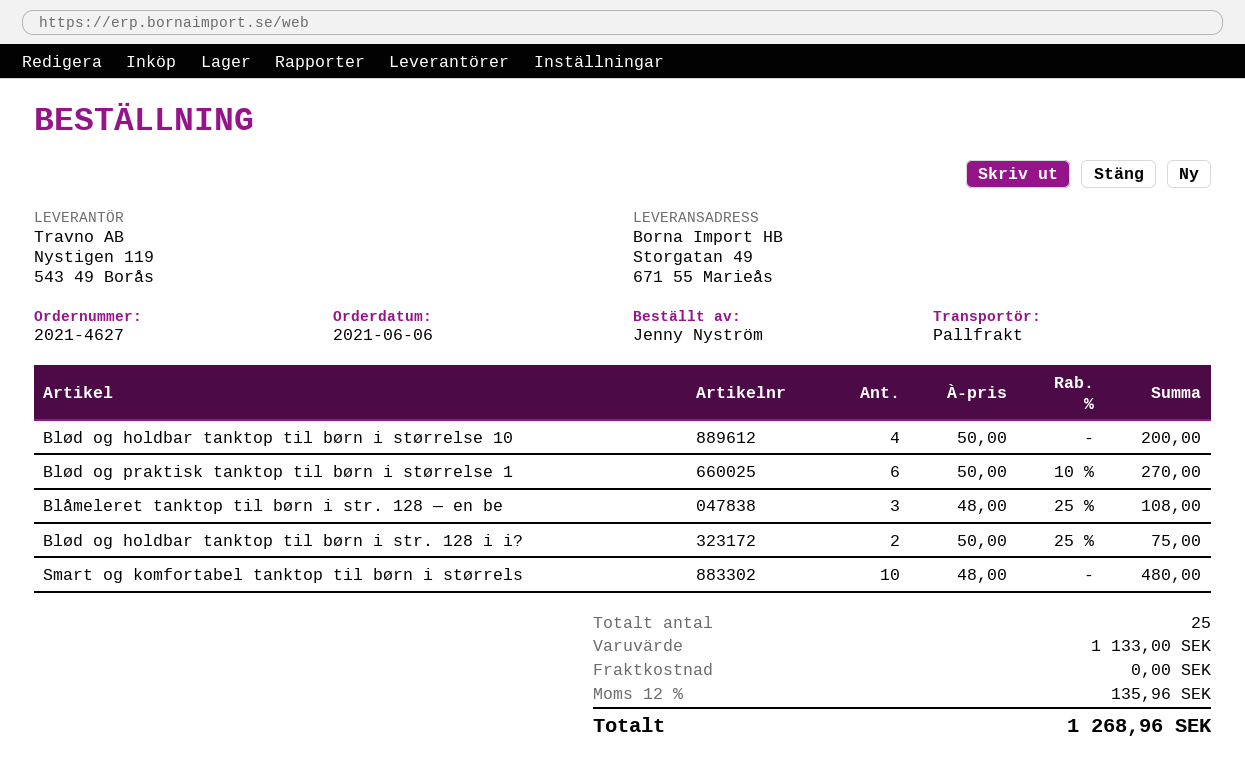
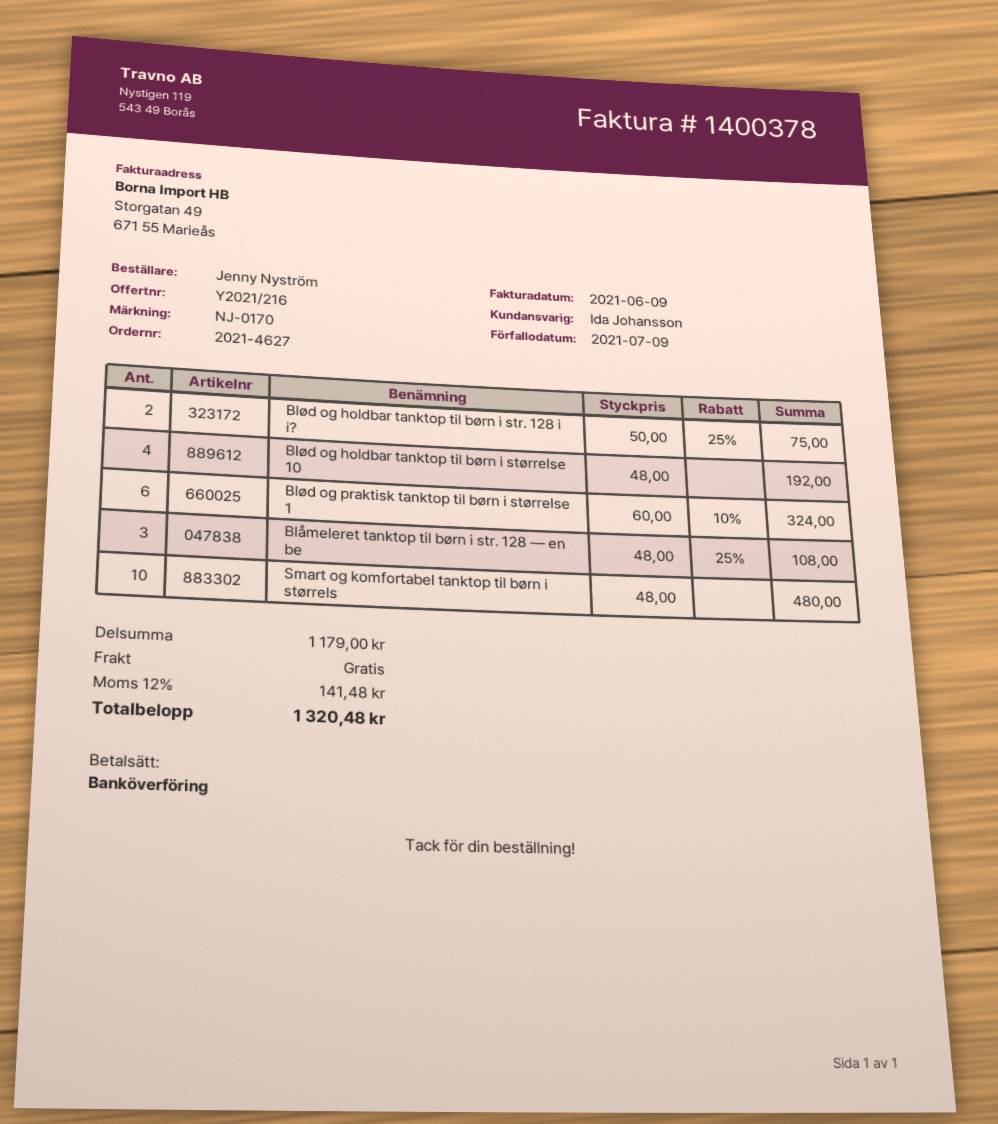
Blød og holdbar tanktop til børn i størrelse 10: 4 x 50.00 = 200.00 -> 4 x 48.00 = 192.00
Blød og praktisk tanktop til børn i størrelse 1: 6 x 50.00 - 10% = 270.00 -> 6 x 60.00 - 10% = 324.00
subtotal: 1133.00 -> 1179.00
tax: 12% = 135.96 -> 12% = 141.48
total: 1268.96 -> 1320.48

